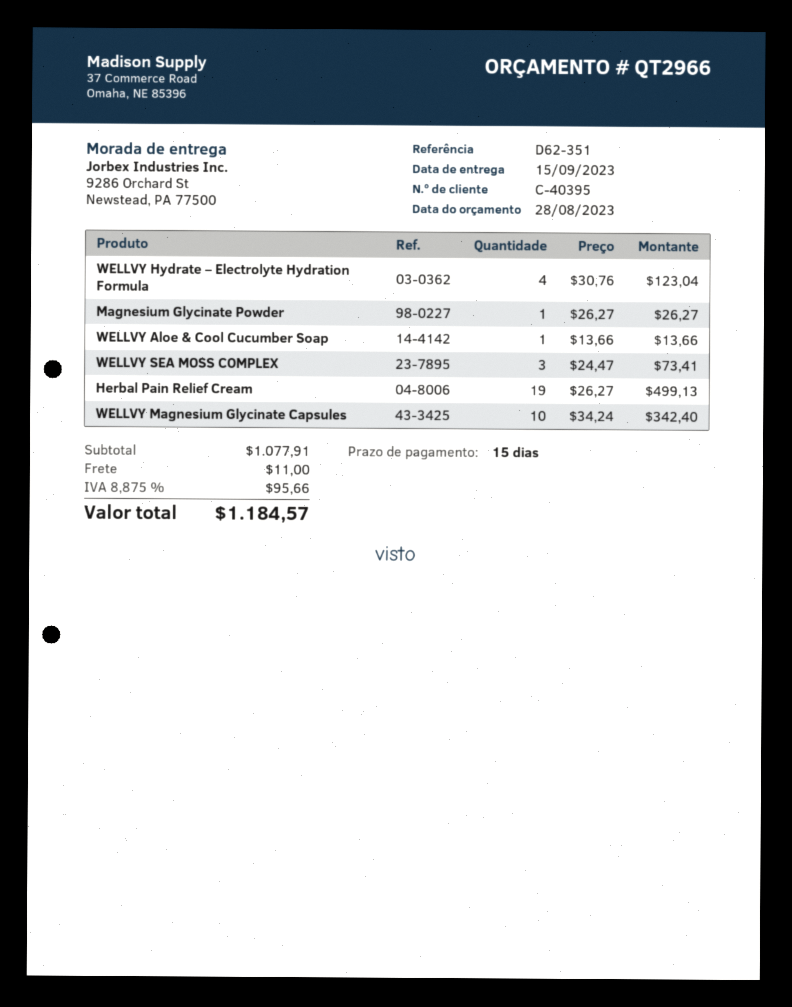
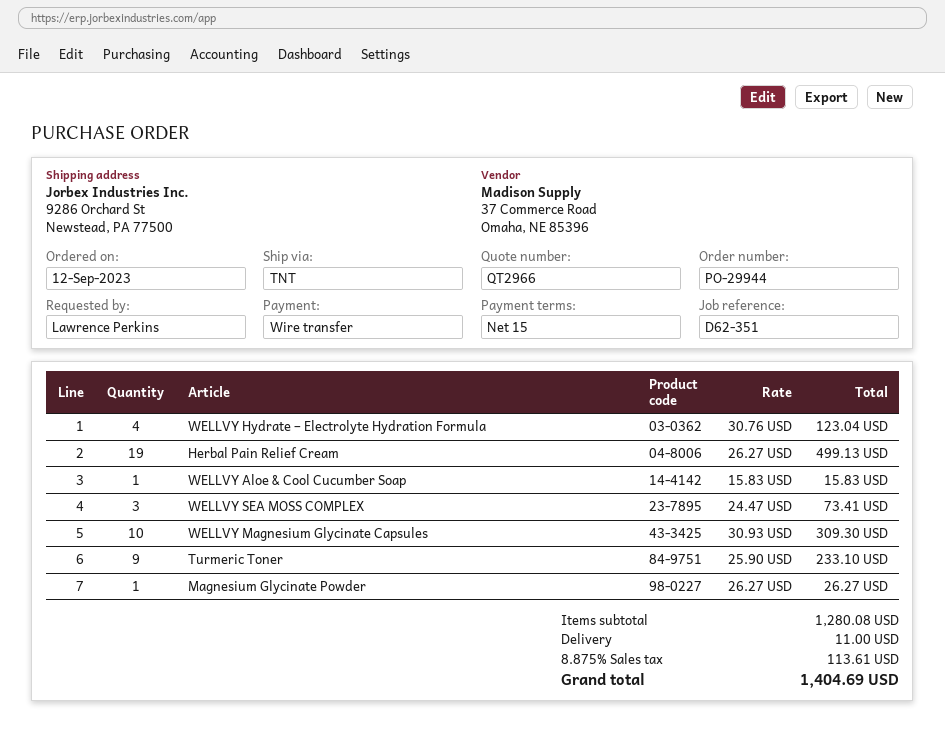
WELLVY Aloe & Cool Cucumber Soap: 1 x 13.66 = 13.66 -> 1 x 15.83 = 15.83
WELLVY Magnesium Glycinate Capsules: 10 x 34.24 = 342.40 -> 10 x 30.93 = 309.30
Turmeric Toner: none -> 9 x 25.90 = 233.10
subtotal: 1077.91 -> 1280.08
tax: 8.875% = 95.66 -> 8.875% = 113.61
total: 1184.57 -> 1404.69

